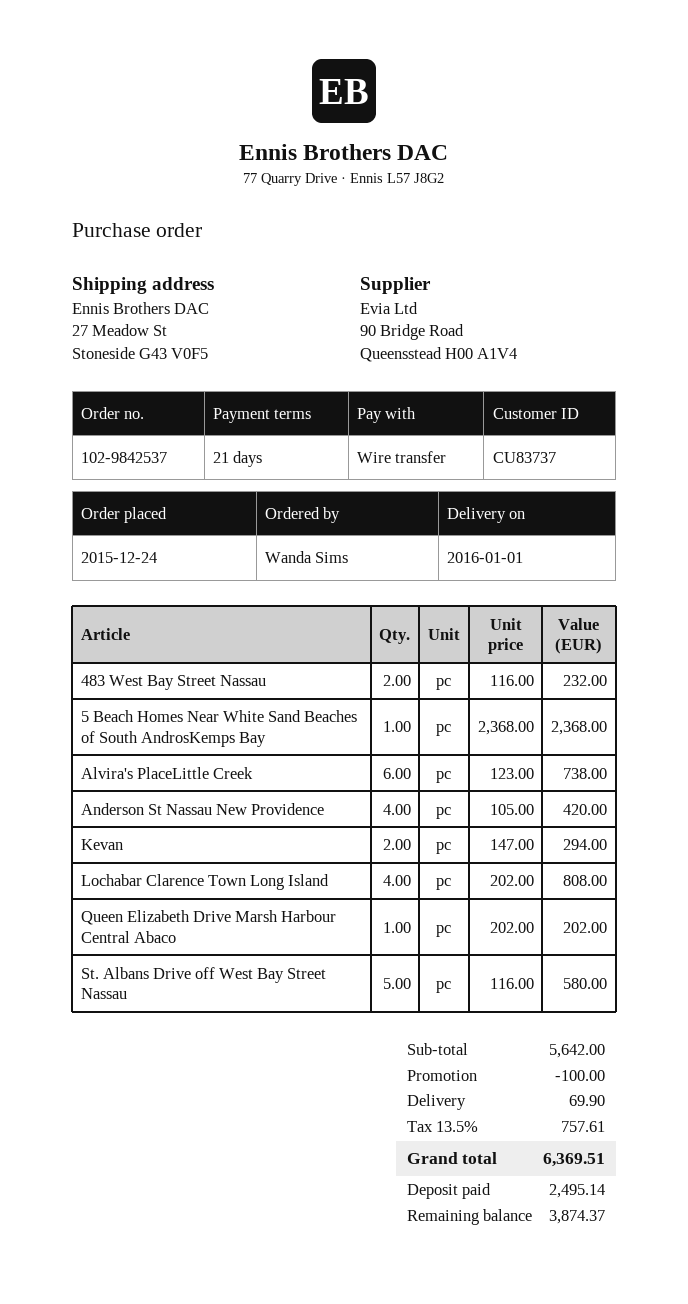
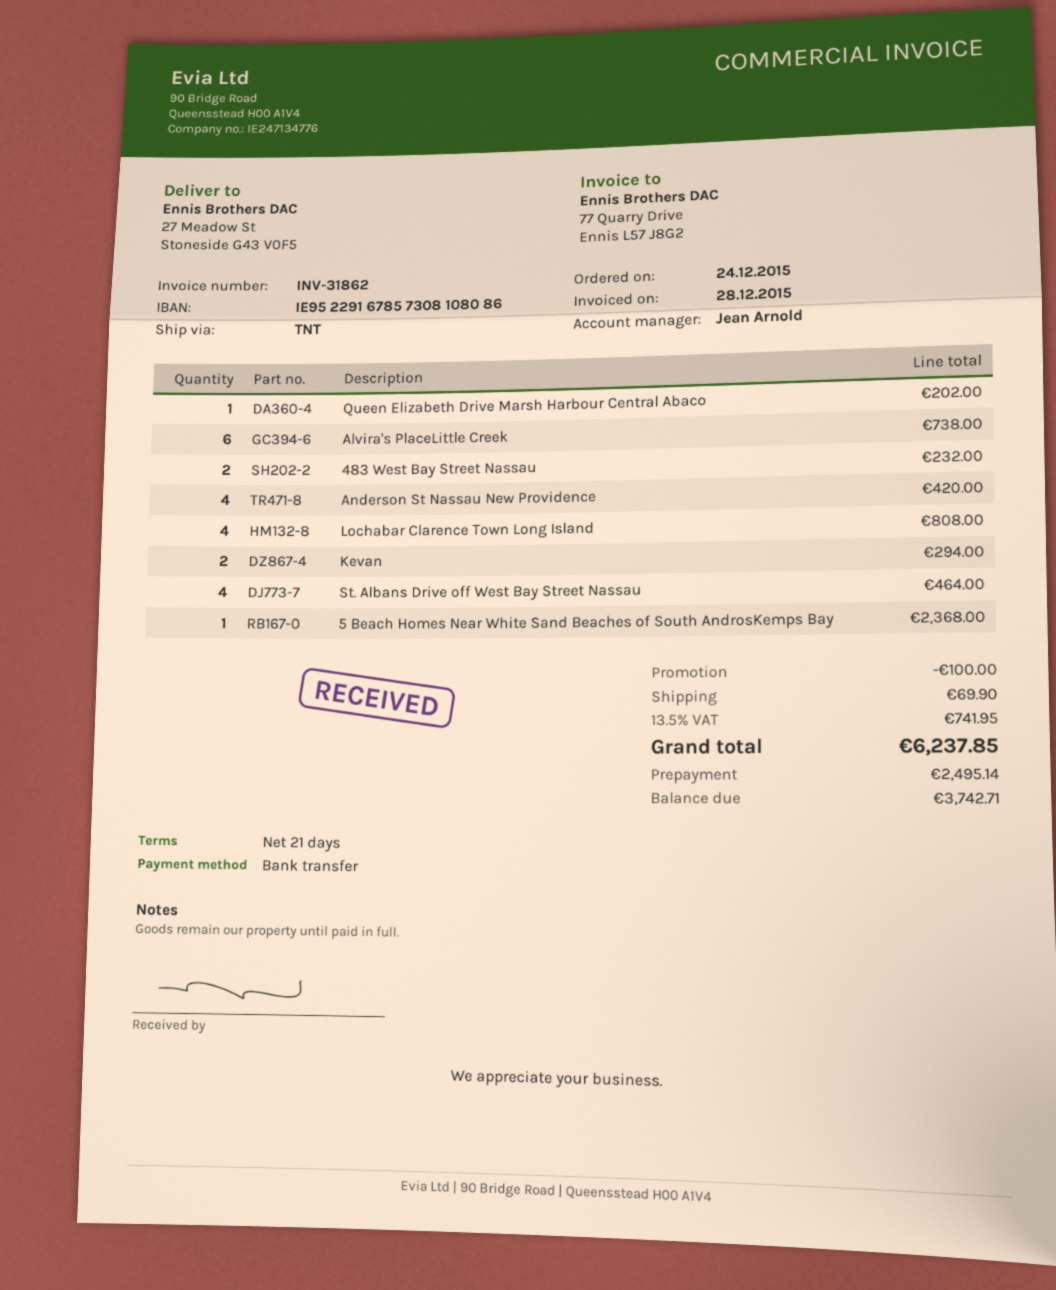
St. Albans Drive off West Bay Street Nassau: 5 for 580.00 -> 4 for 464.00
tax: 13.5% = 757.61 -> 13.5% = 741.95
total: 6369.51 -> 6237.85
balance: 3874.37 -> 3742.71

